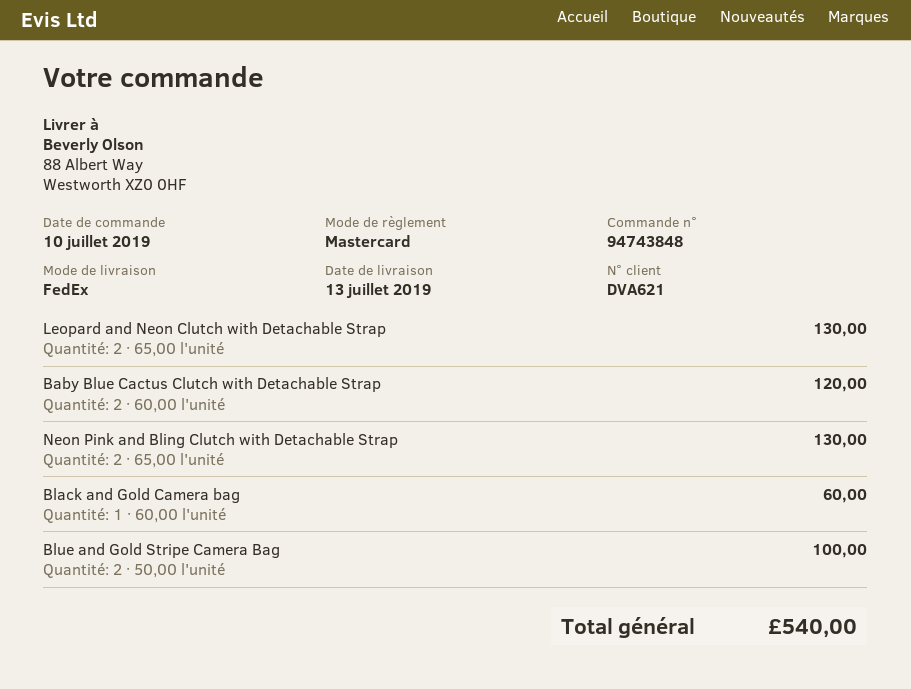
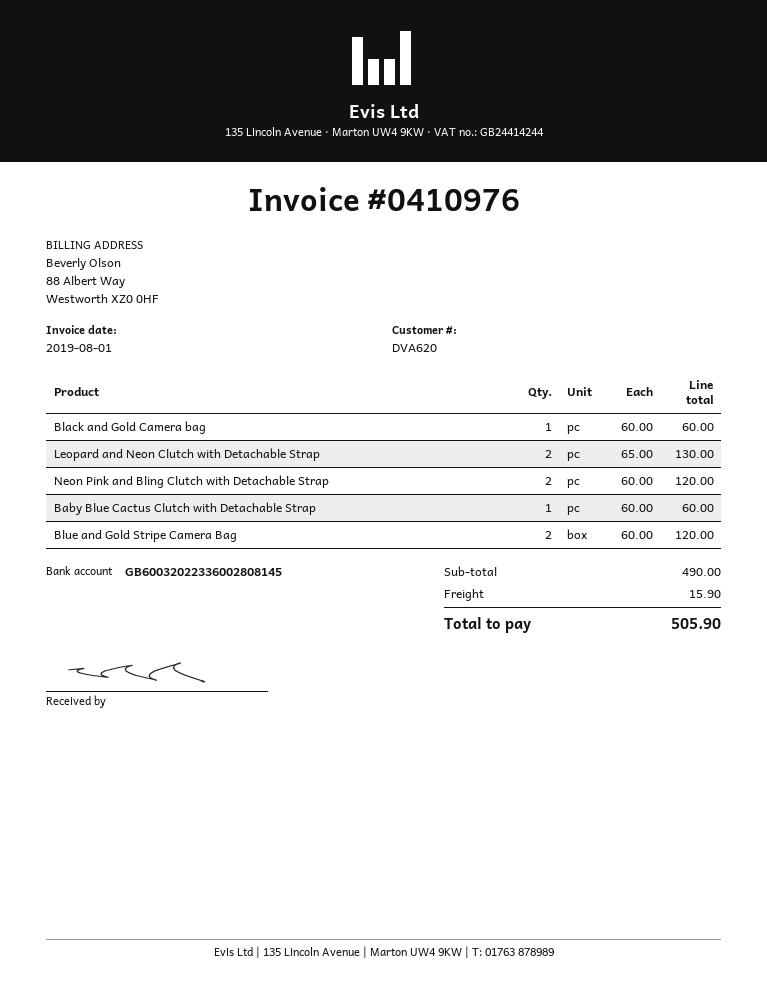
customer number: DVA621 -> DVA620
Baby Blue Cactus Clutch with Detachable Strap: 2 x 60.00 = 120.00 -> 1 x 60.00 = 60.00
Neon Pink and Bling Clutch with Detachable Strap: 2 x 65.00 = 130.00 -> 2 x 60.00 = 120.00
Blue and Gold Stripe Camera Bag: 2 x 50.00 = 100.00 -> 2 x 60.00 = 120.00
shipping: none -> 15.90
total: 540.00 -> 505.90

